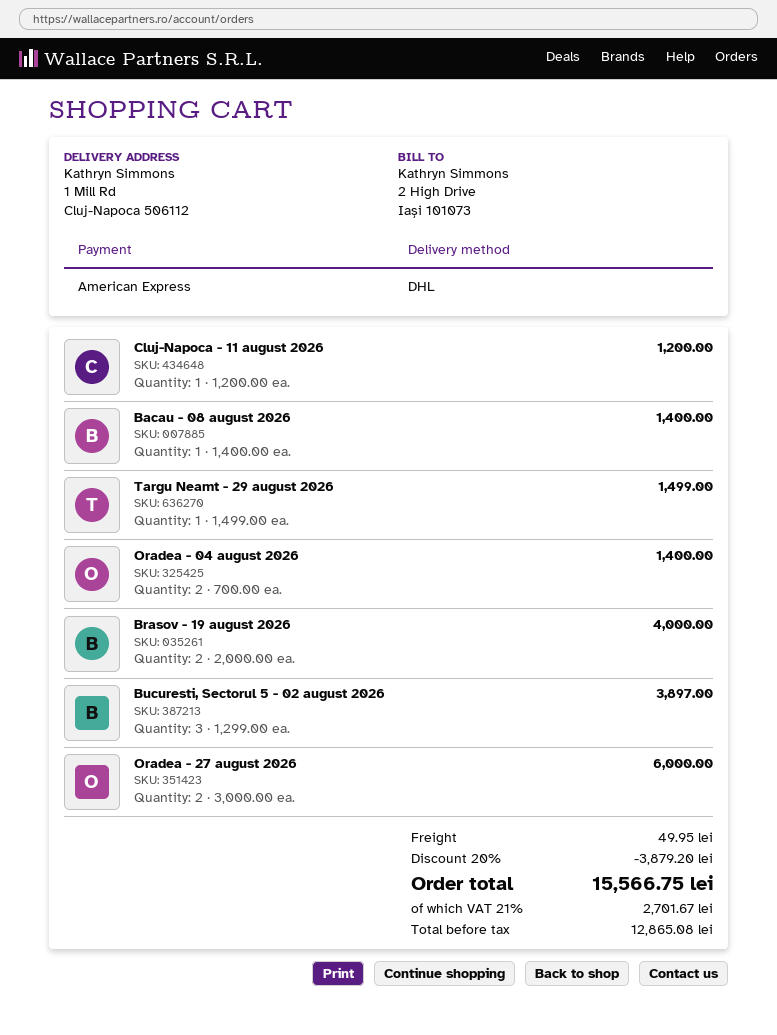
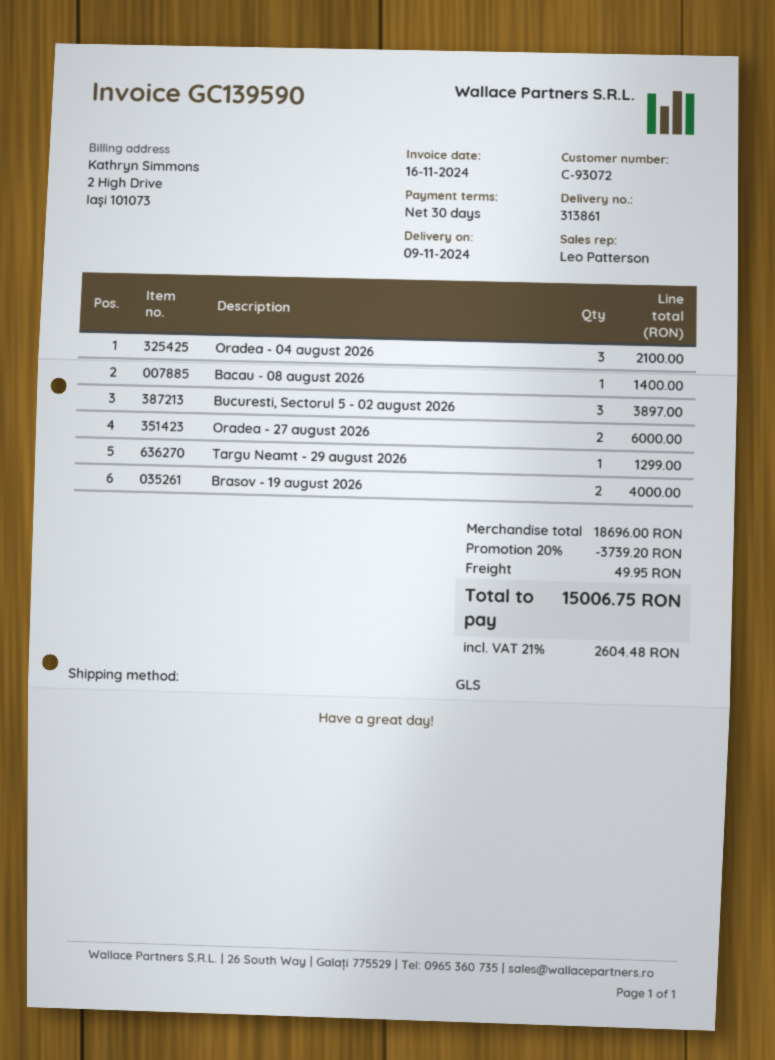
shipping method: DHL -> GLS
Cluj-Napoca - 11 august 2026: 1 for 1200.00 -> none
Targu Neamt - 29 august 2026: 1 for 1499.00 -> 1 for 1299.00
Oradea - 04 august 2026: 2 for 1400.00 -> 3 for 2100.00
discount: 20% = 3879.20 -> 20% = 3739.20
tax: 21% = 2701.67 -> 21% = 2604.48
total: 15566.75 -> 15006.75

